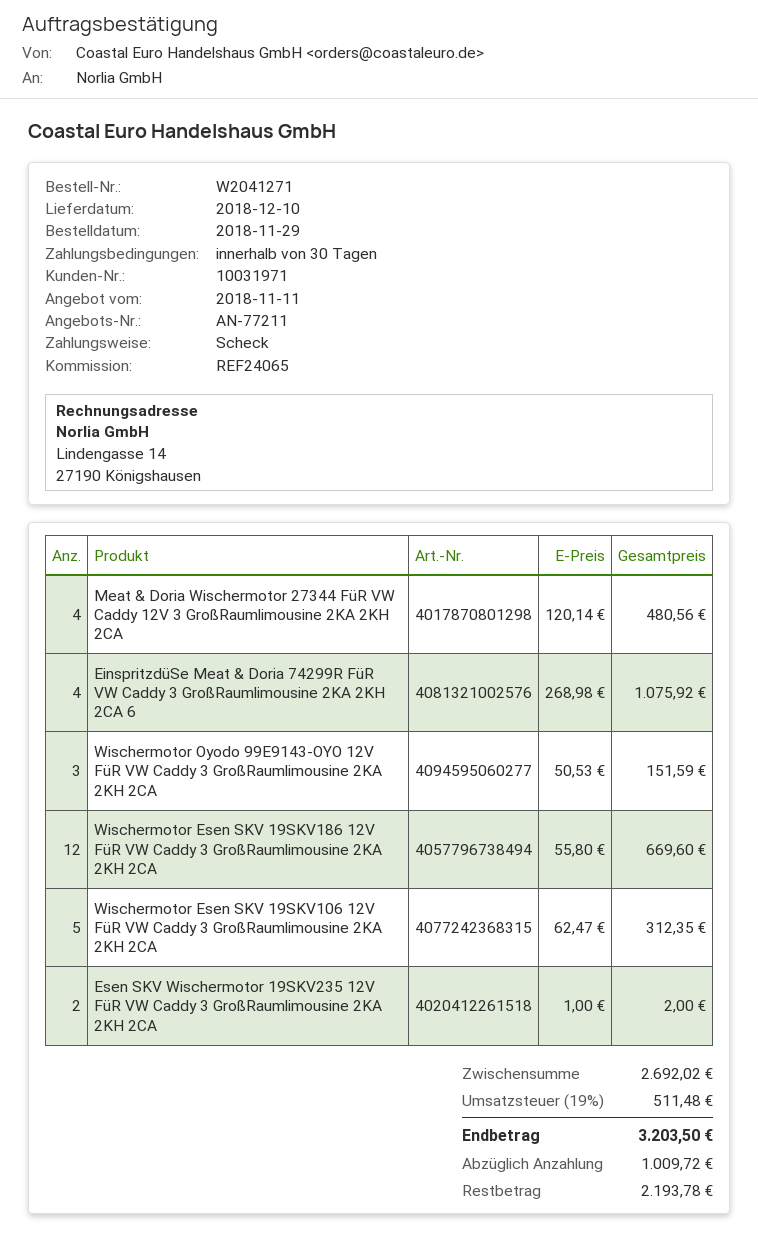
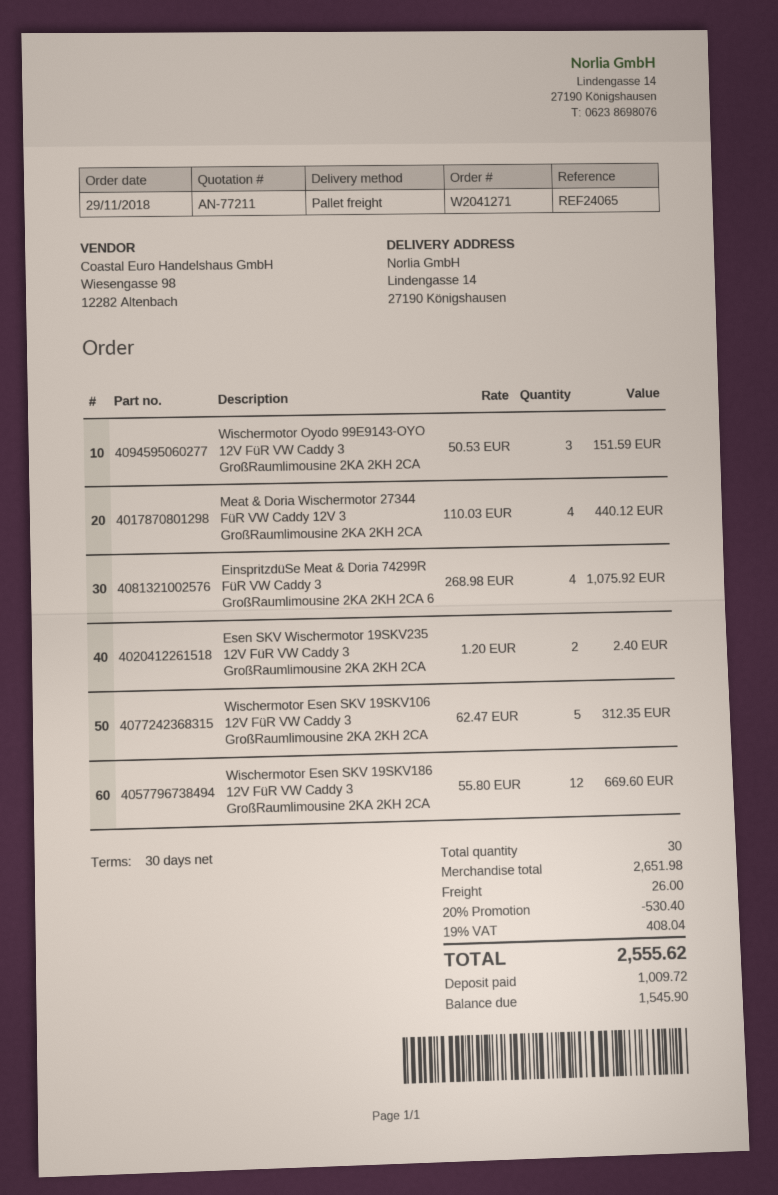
Meat & Doria Wischermotor 27344 FüR VW Caddy 12V 3 GroßRaumlimousine 2KA 2KH 2CA: 4 x 120.14 = 480.56 -> 4 x 110.03 = 440.12
Esen SKV Wischermotor 19SKV235 12V FüR VW Caddy 3 GroßRaumlimousine 2KA 2KH 2CA: 2 x 1.00 = 2.00 -> 2 x 1.20 = 2.40
subtotal: 2692.02 -> 2651.98
discount: none -> 20% = 530.40
shipping: none -> 26.00
tax: 19% = 511.48 -> 19% = 408.04
total: 3203.50 -> 2555.62
balance: 2193.78 -> 1545.90

